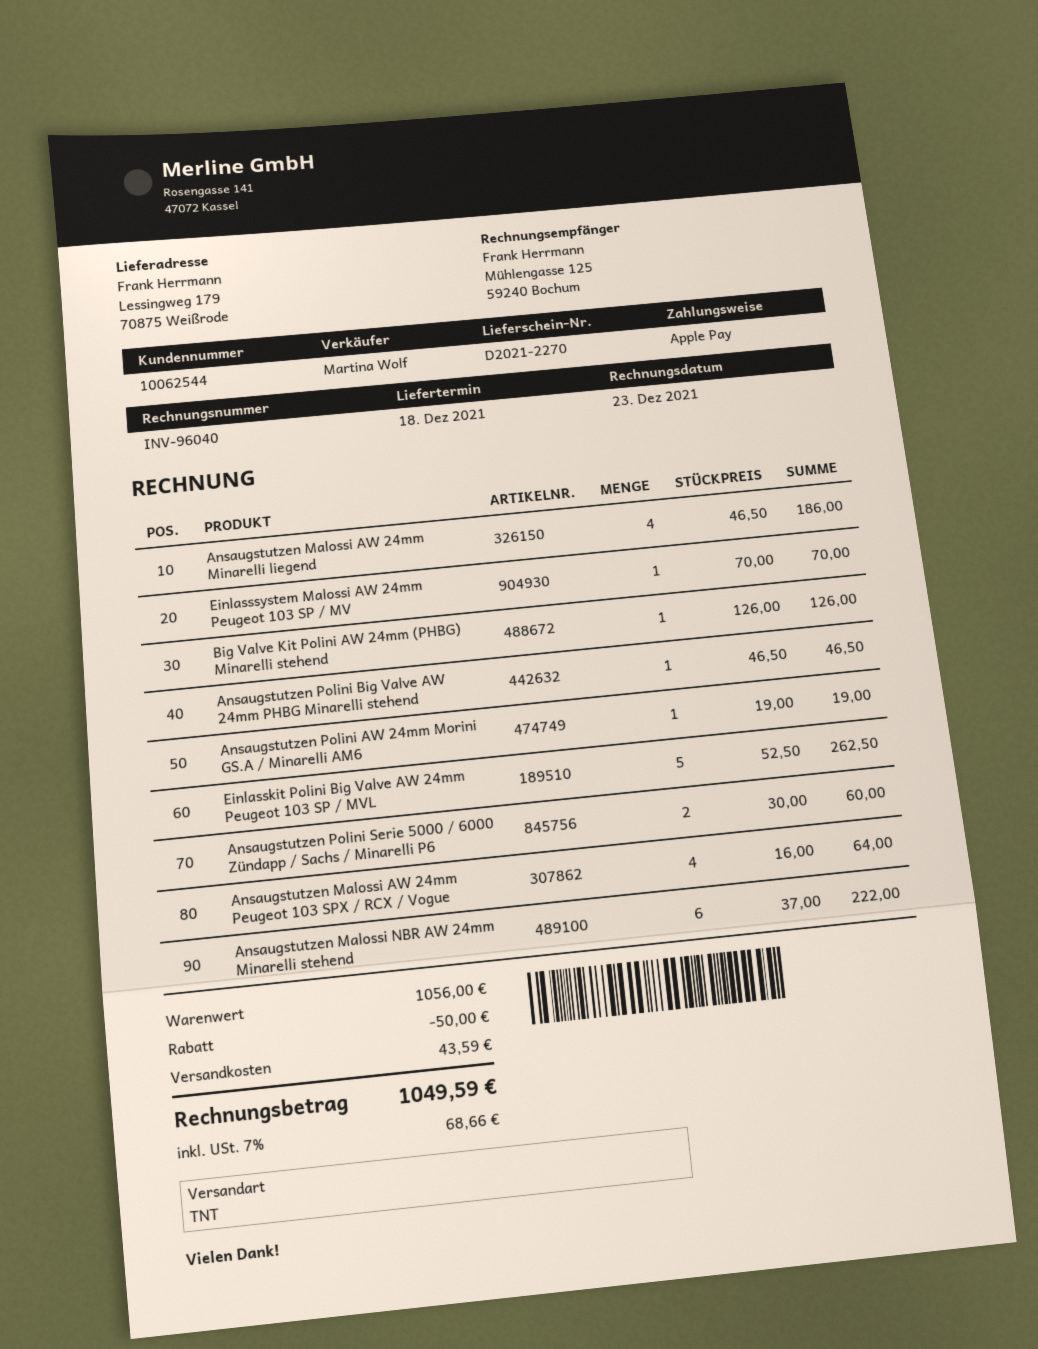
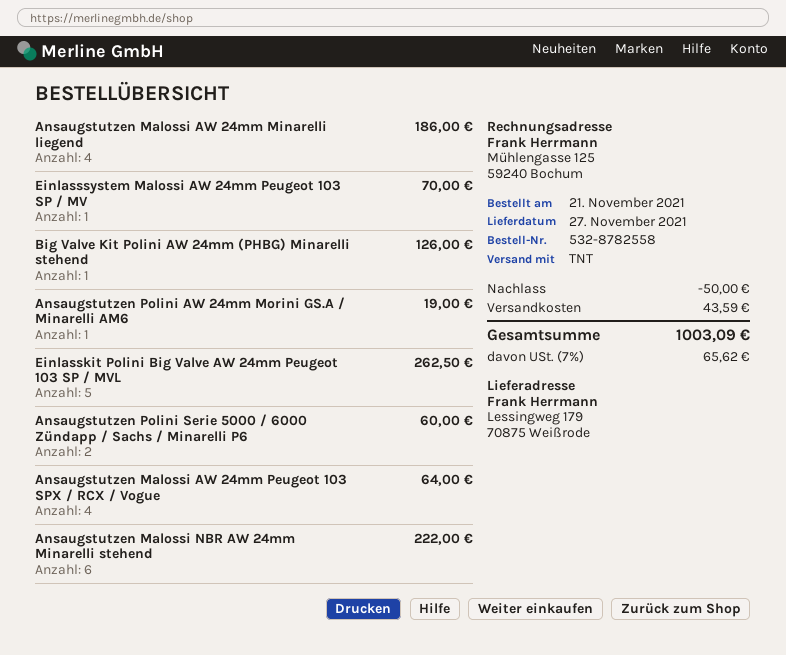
delivery date: 2021-12-18 -> 2021-11-27
Ansaugstutzen Polini Big Valve AW 24mm PHBG Minarelli stehend: 1 for 46.50 -> none
tax: 7% = 68.66 -> 7% = 65.62
total: 1049.59 -> 1003.09

